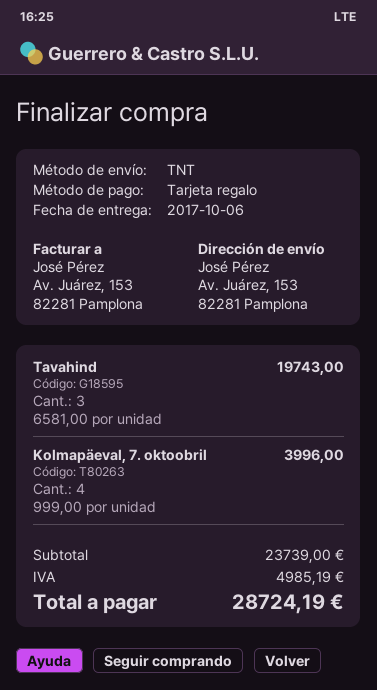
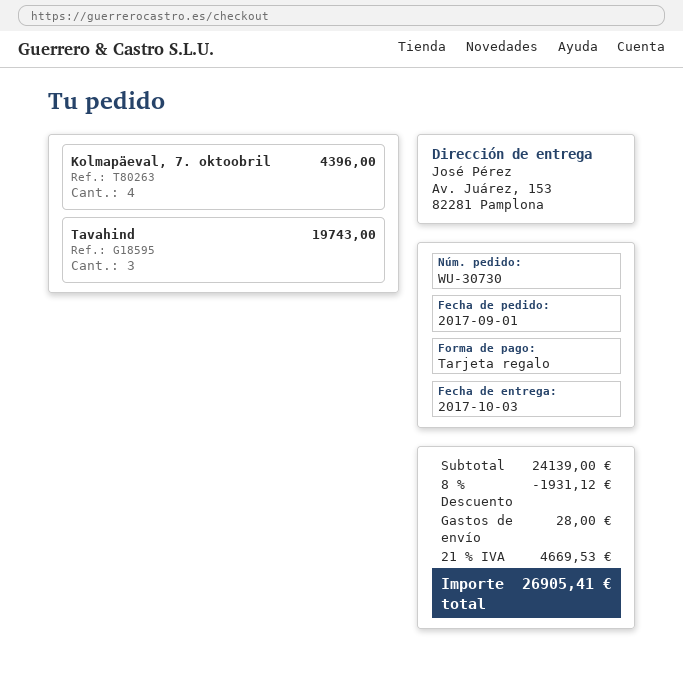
delivery date: 2017-10-06 -> 2017-10-03
Kolmapäeval, 7. oktoobril: 4 for 3996.00 -> 4 for 4396.00
subtotal: 23739.00 -> 24139.00
discount: none -> 8% = 1931.12
shipping: none -> 28.00
tax: 4985.19 -> 4669.53
total: 28724.19 -> 26905.41

